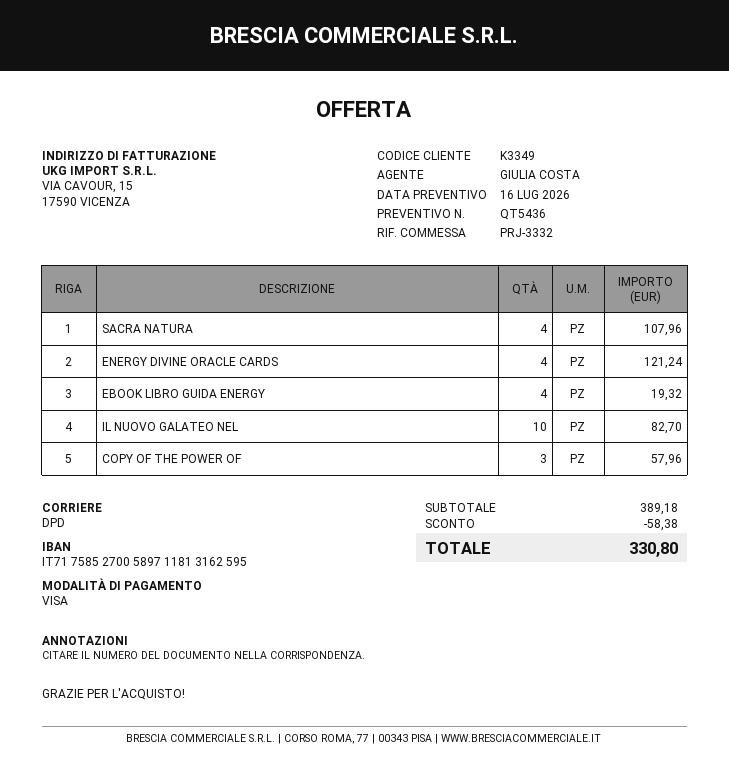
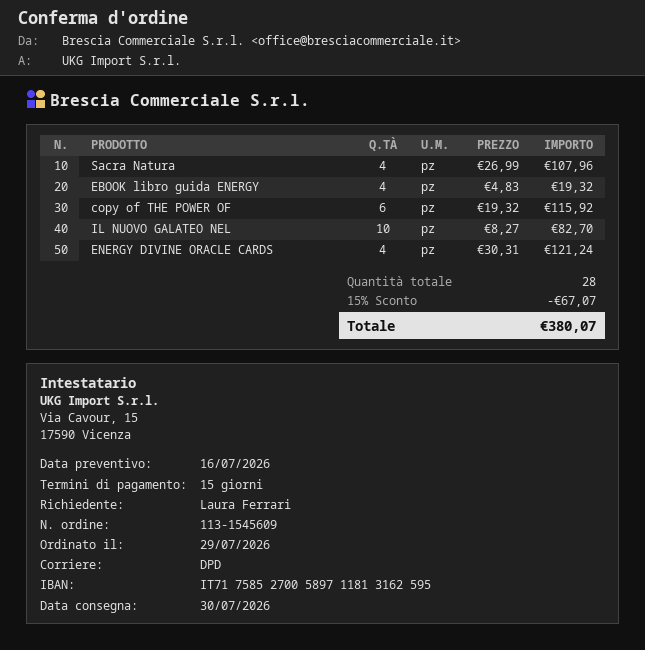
COPY OF THE POWER OF: 3 for 57.96 -> 6 for 115.92
discount: 58.38 -> 67.07
total: 330.80 -> 380.07

